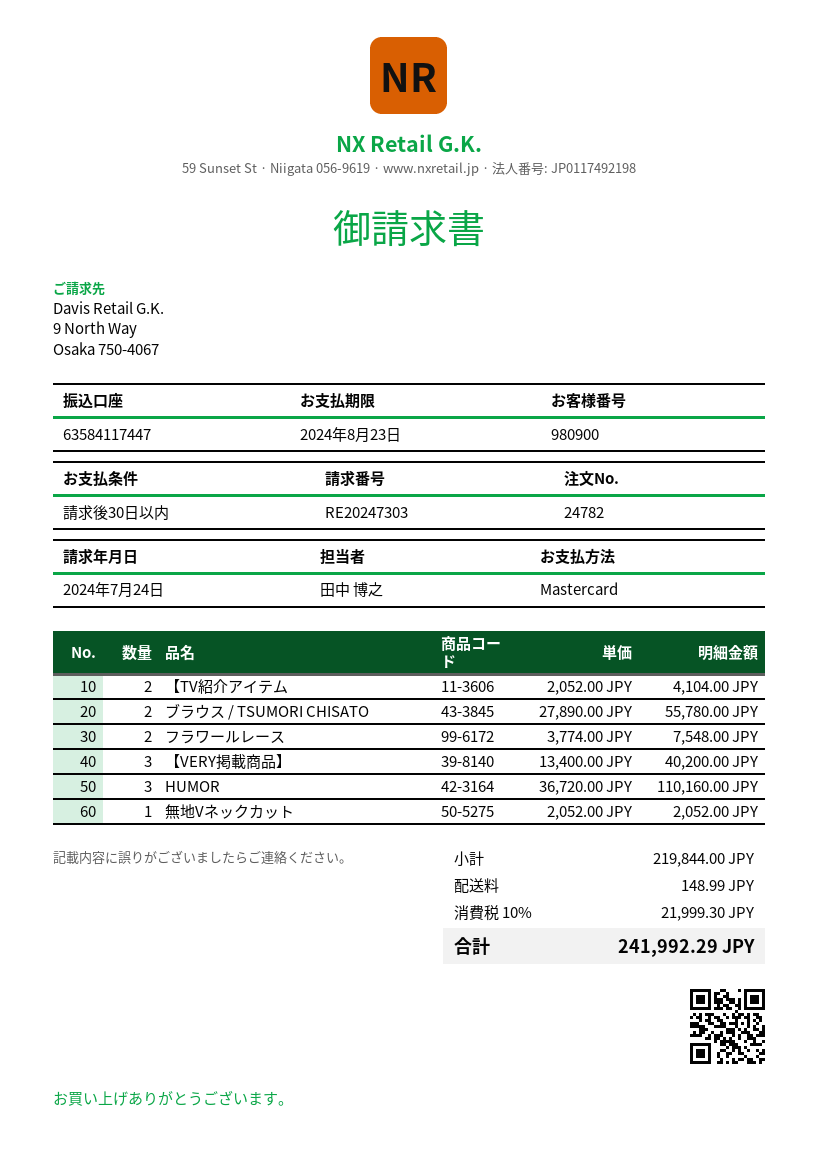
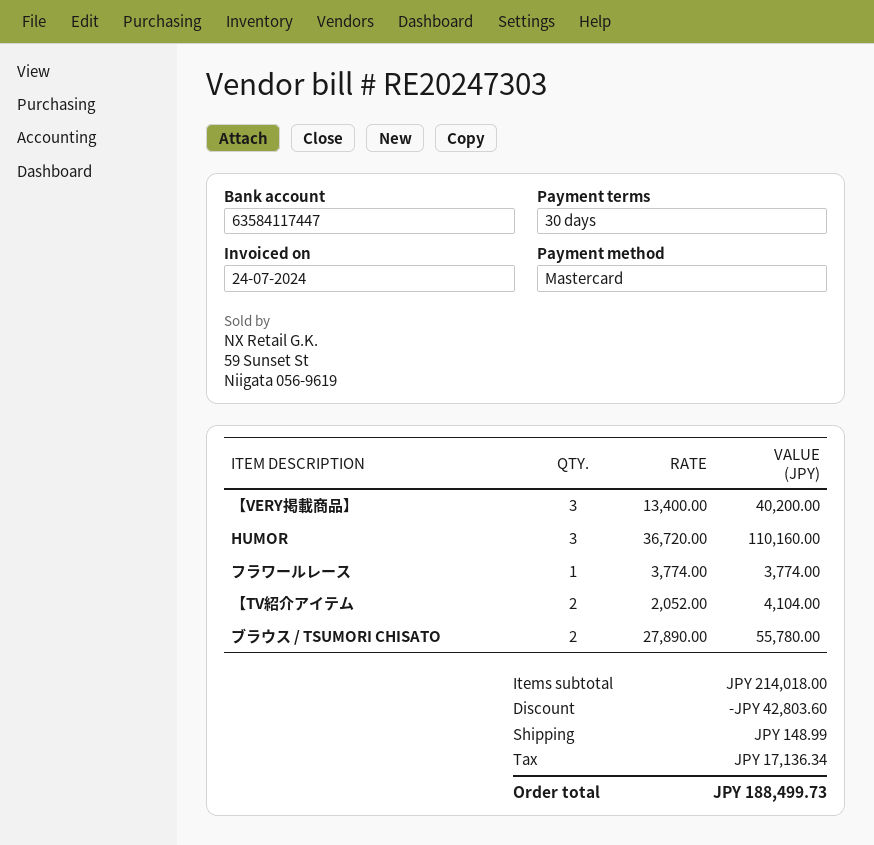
フラワールレース: 2 x 3774.00 = 7548.00 -> 1 x 3774.00 = 3774.00
無地Vネックカット: 1 x 2052.00 = 2052.00 -> none
subtotal: 219844.00 -> 214018.00
discount: none -> 42803.60
tax: 21999.30 -> 17136.34
total: 241992.29 -> 188499.73

